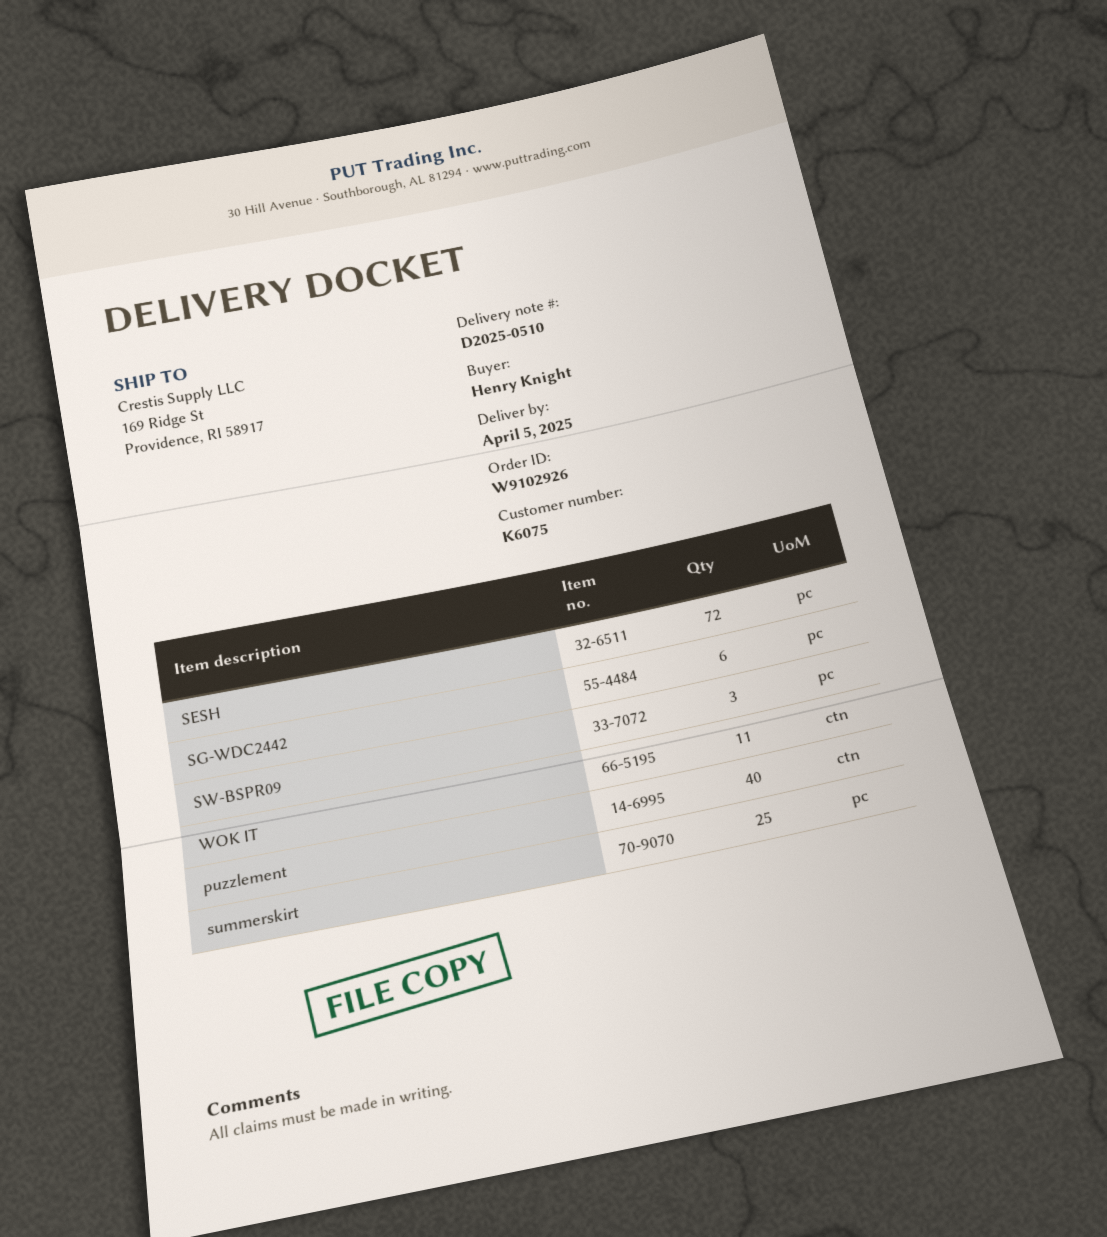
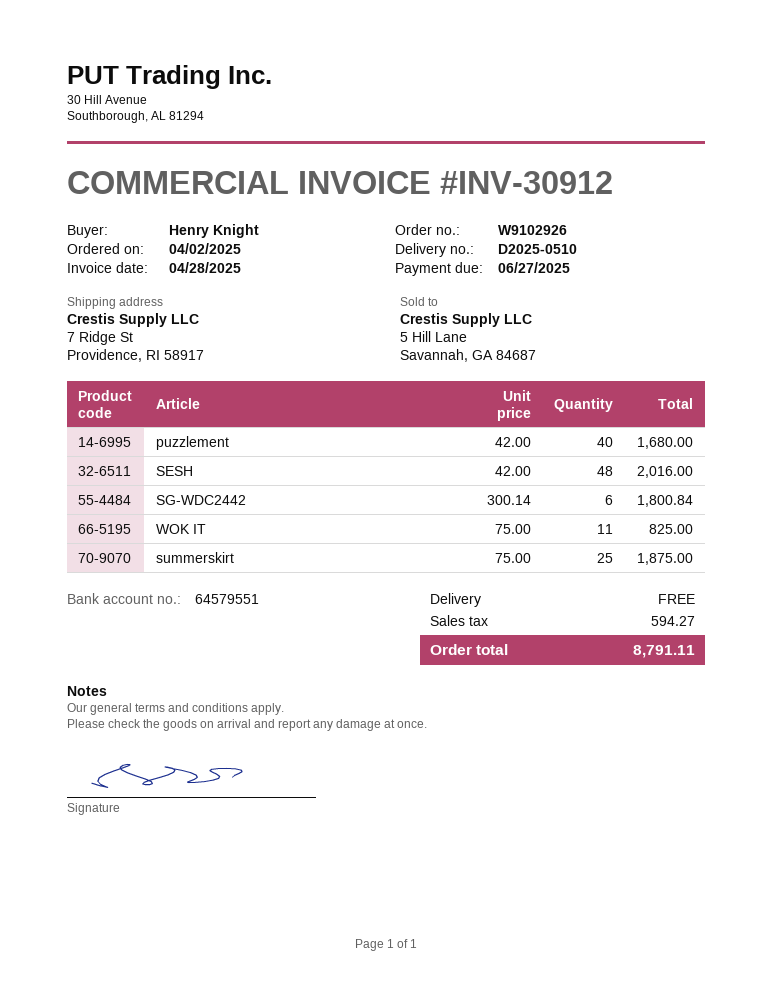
ship to: 169 Ridge St, Providence, RI 58917 -> 7 Ridge St, Providence, RI 58917
SESH: 72 -> 48
SW-BSPR09: 3 -> none

